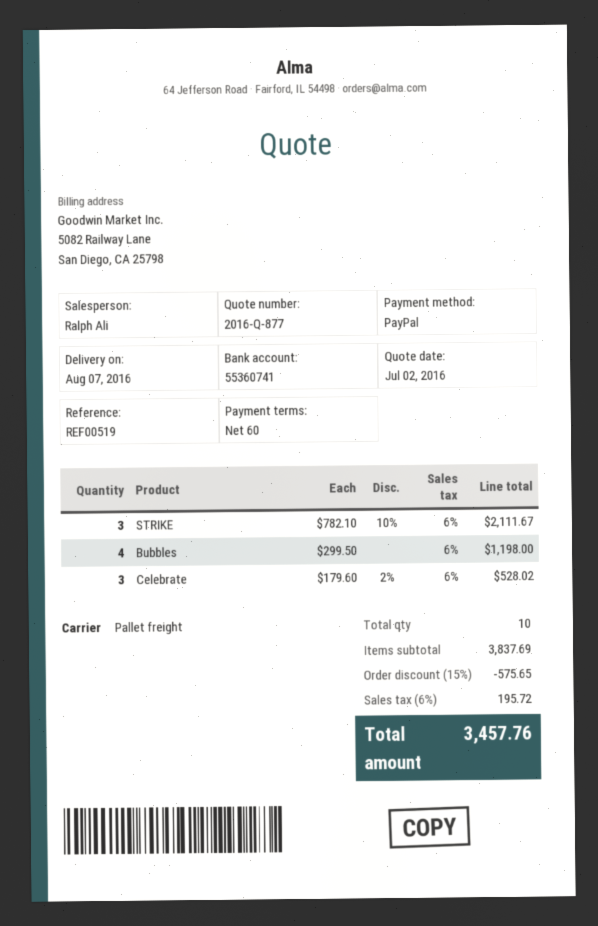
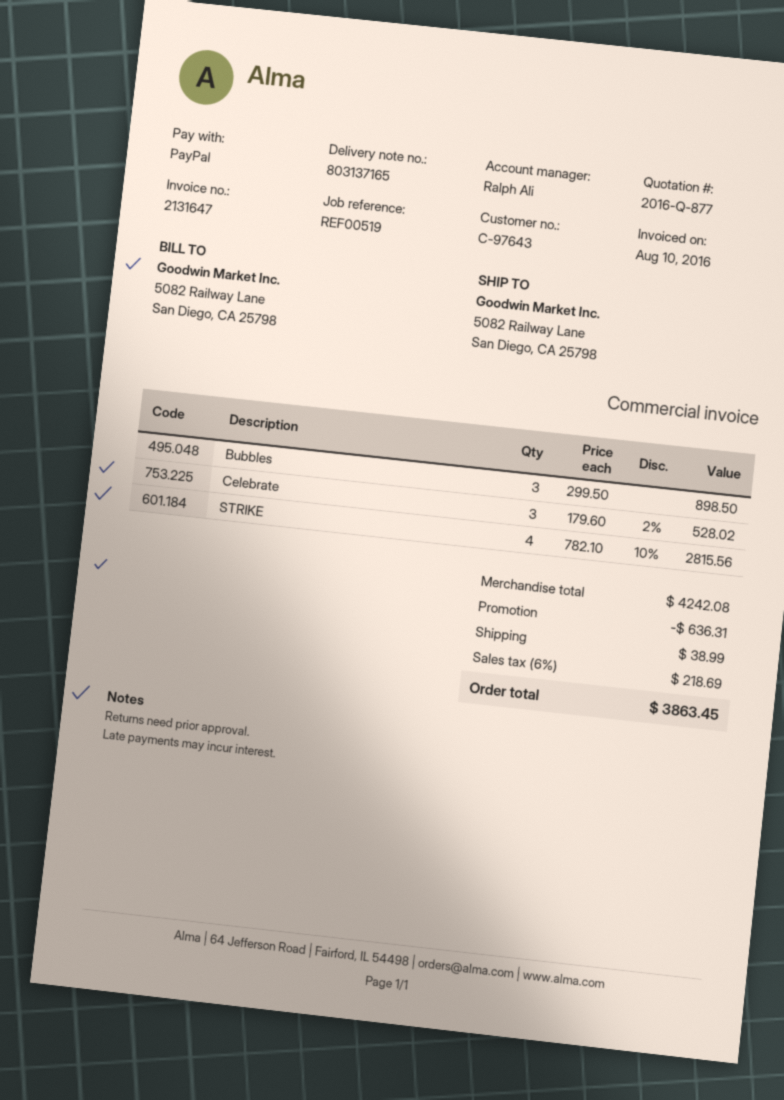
STRIKE: 3 x 782.10 - 10% = 2111.67 -> 4 x 782.10 - 10% = 2815.56
Bubbles: 4 x 299.50 = 1198.00 -> 3 x 299.50 = 898.50
subtotal: 3837.69 -> 4242.08
discount: 575.65 -> 636.31
shipping: none -> 38.99
tax: 6% = 195.72 -> 6% = 218.69
total: 3457.76 -> 3863.45

